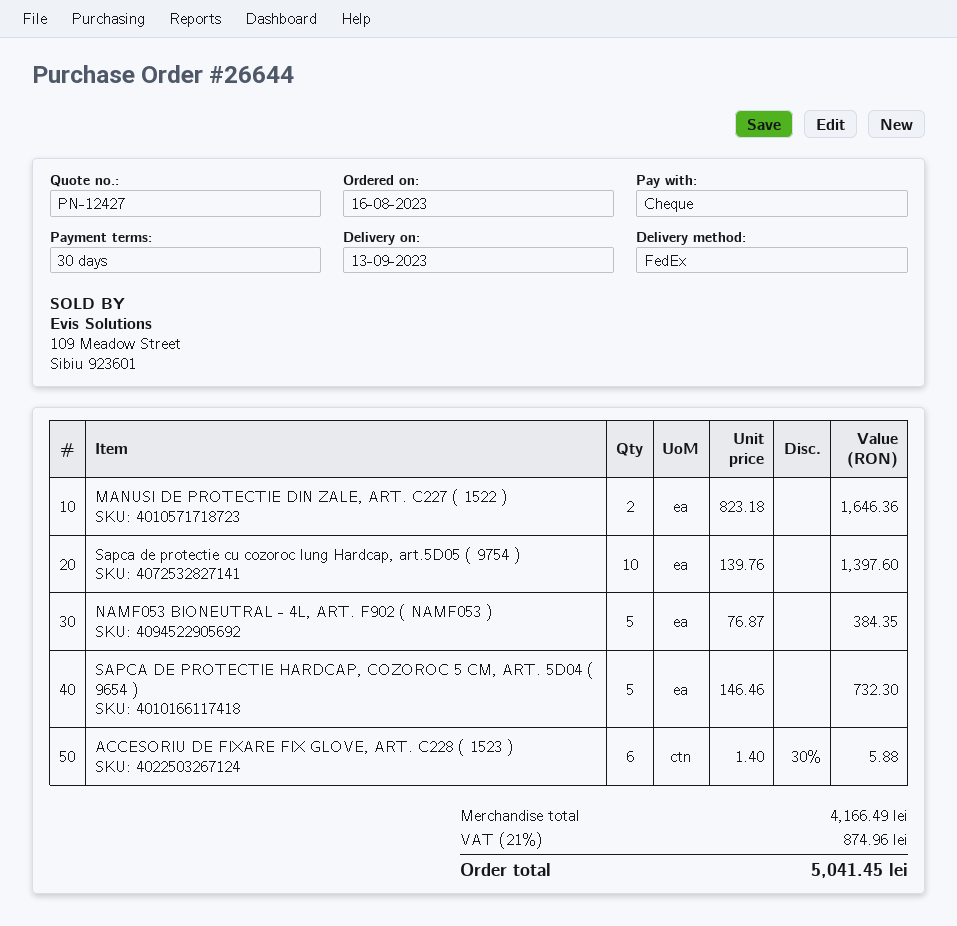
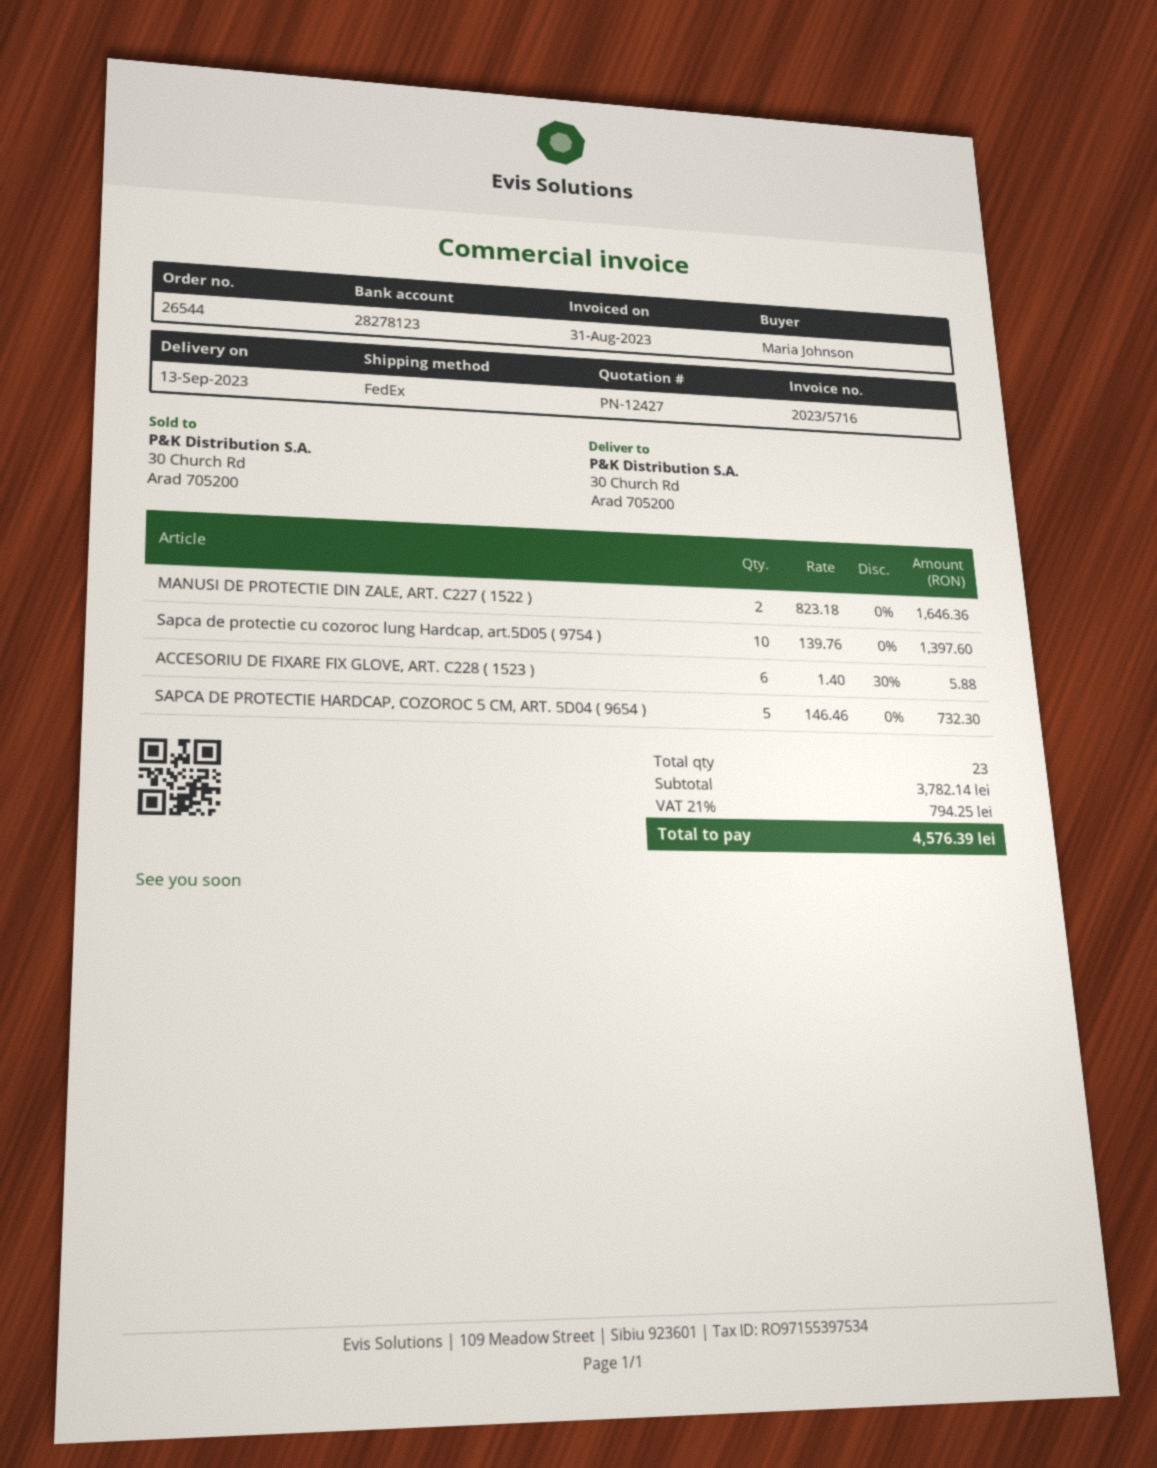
order number: 26644 -> 26544
NAMF053 BIONEUTRAL - 4L, ART. F902 ( NAMF053 ): 5 x 76.87 = 384.35 -> none
subtotal: 4166.49 -> 3782.14
tax: 21% = 874.96 -> 21% = 794.25
total: 5041.45 -> 4576.39

